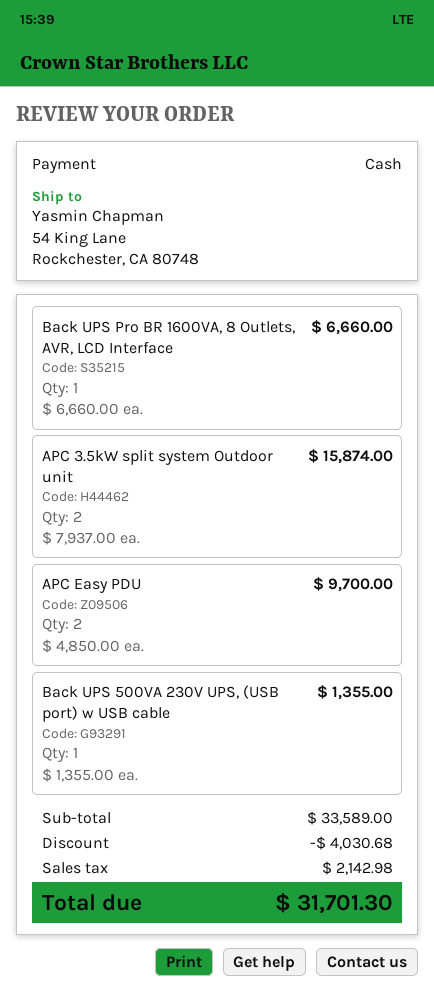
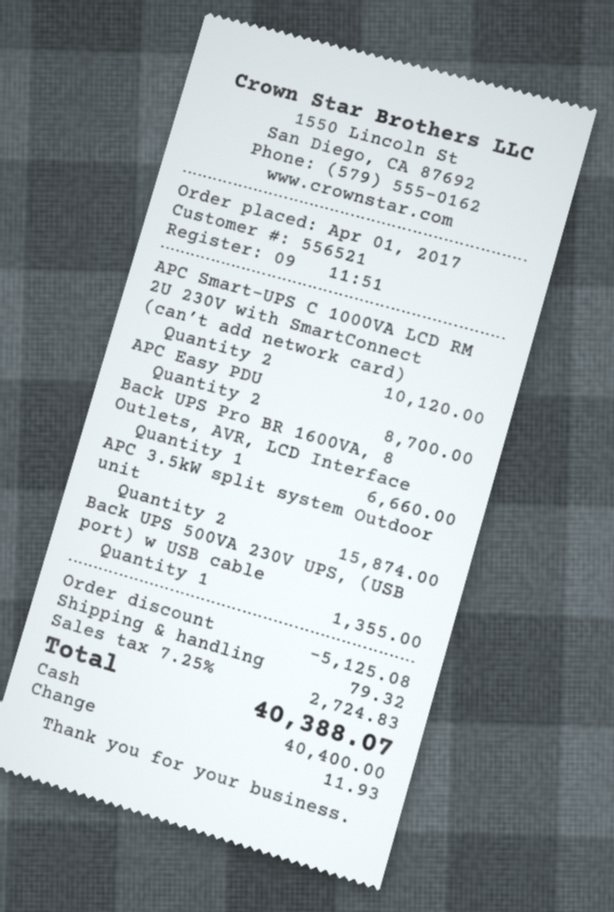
APC Easy PDU: 2 for 9700.00 -> 2 for 8700.00
APC Smart-UPS C 1000VA LCD RM 2U 230V with SmartConnect (can’t add network card): none -> 2 for 10120.00
discount: 4030.68 -> 5125.08
shipping: none -> 79.32
tax: 2142.98 -> 2724.83
total: 31701.30 -> 40388.07

